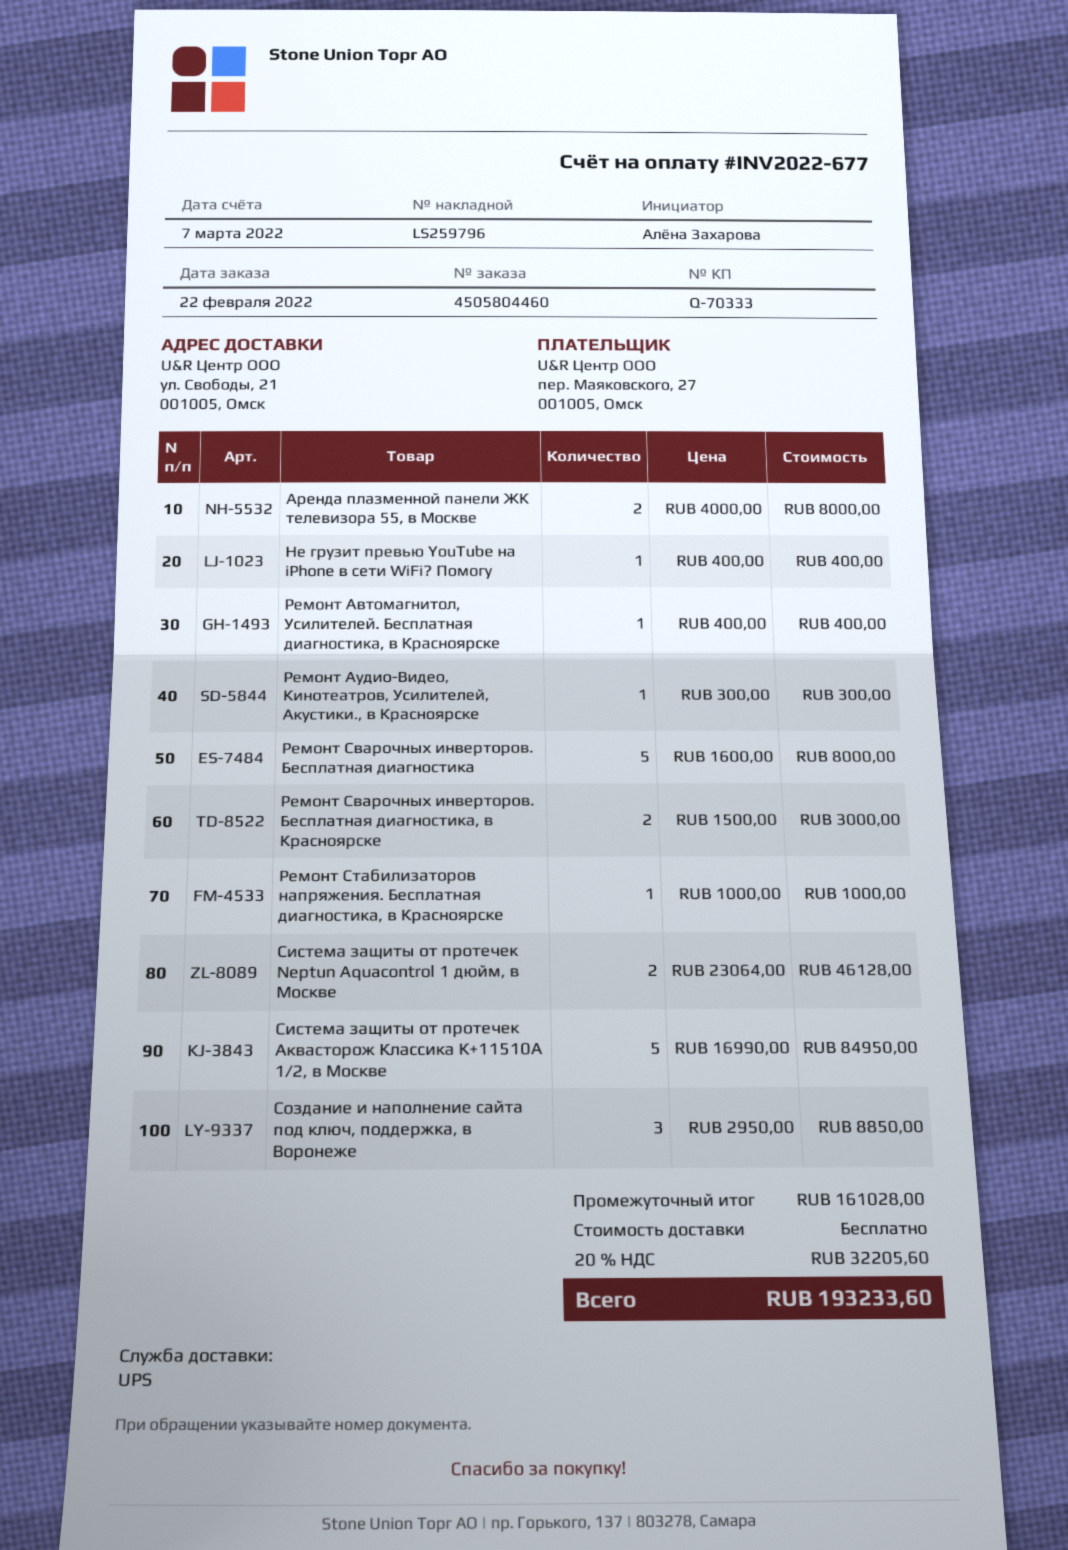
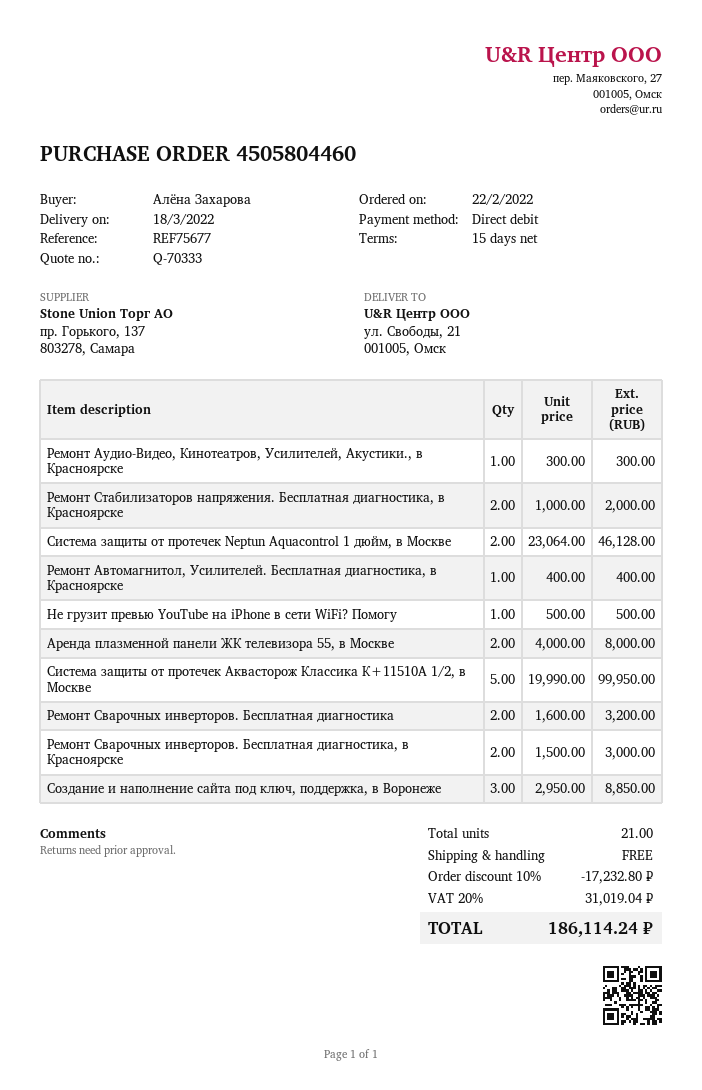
Не грузит превью YouTube на iPhone в сети WiFi? Помогу: 1 x 400.00 = 400.00 -> 1 x 500.00 = 500.00
Ремонт Сварочных инверторов. Бесплатная диагностика: 5 x 1600.00 = 8000.00 -> 2 x 1600.00 = 3200.00
Ремонт Стабилизаторов напряжения. Бесплатная диагностика, в Красноярске: 1 x 1000.00 = 1000.00 -> 2 x 1000.00 = 2000.00
Система защиты от протечек Аквасторож Классика К+11510А 1/2, в Москве: 5 x 16990.00 = 84950.00 -> 5 x 19990.00 = 99950.00
discount: none -> 10% = 17232.80
tax: 20% = 32205.60 -> 20% = 31019.04
total: 193233.60 -> 186114.24

